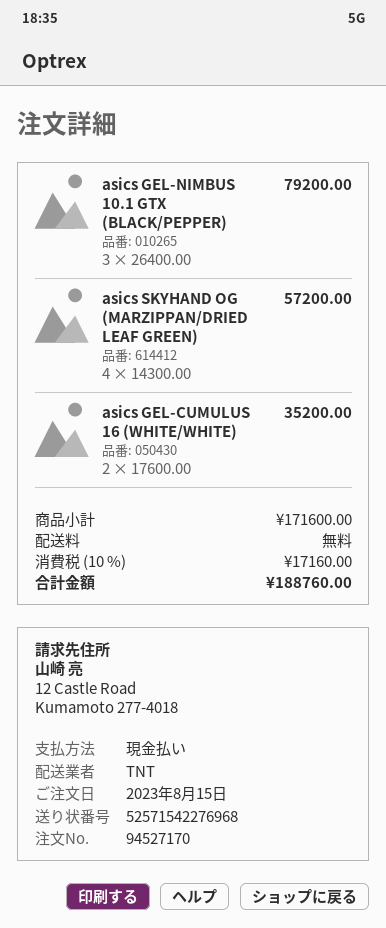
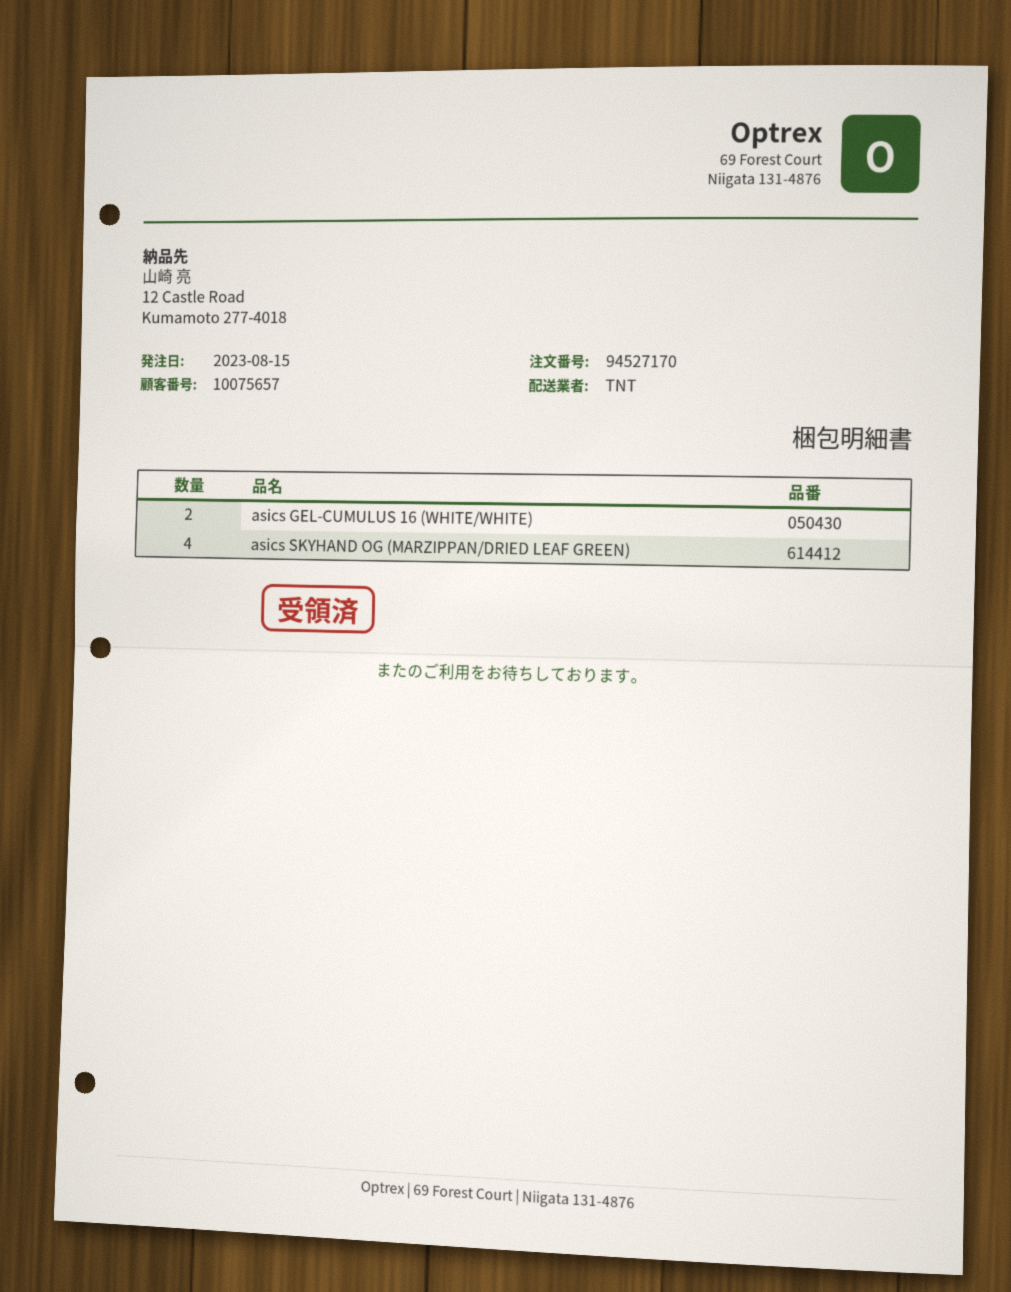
asics GEL-NIMBUS 10.1 GTX (BLACK/PEPPER): 3 -> none

